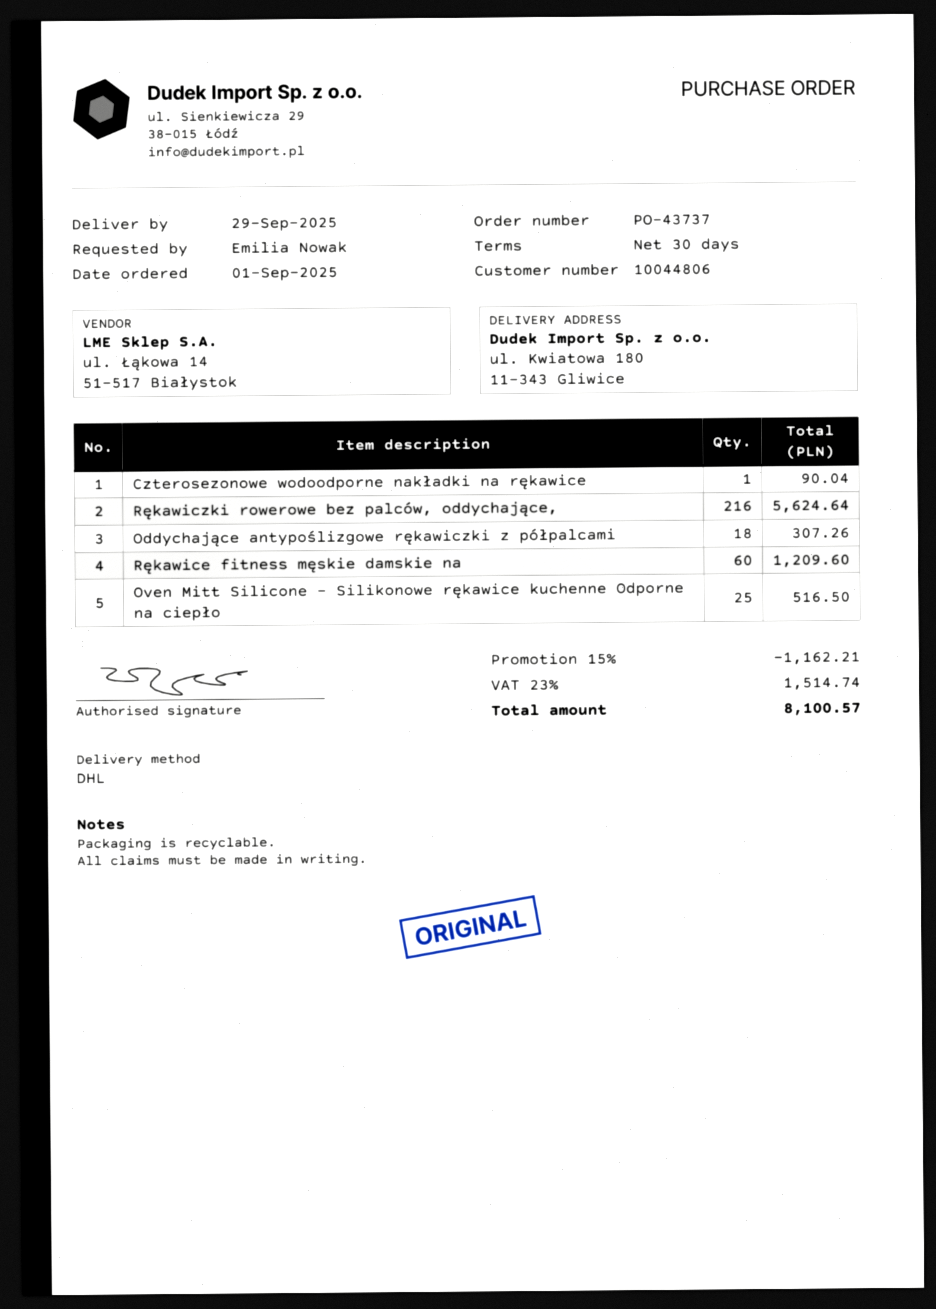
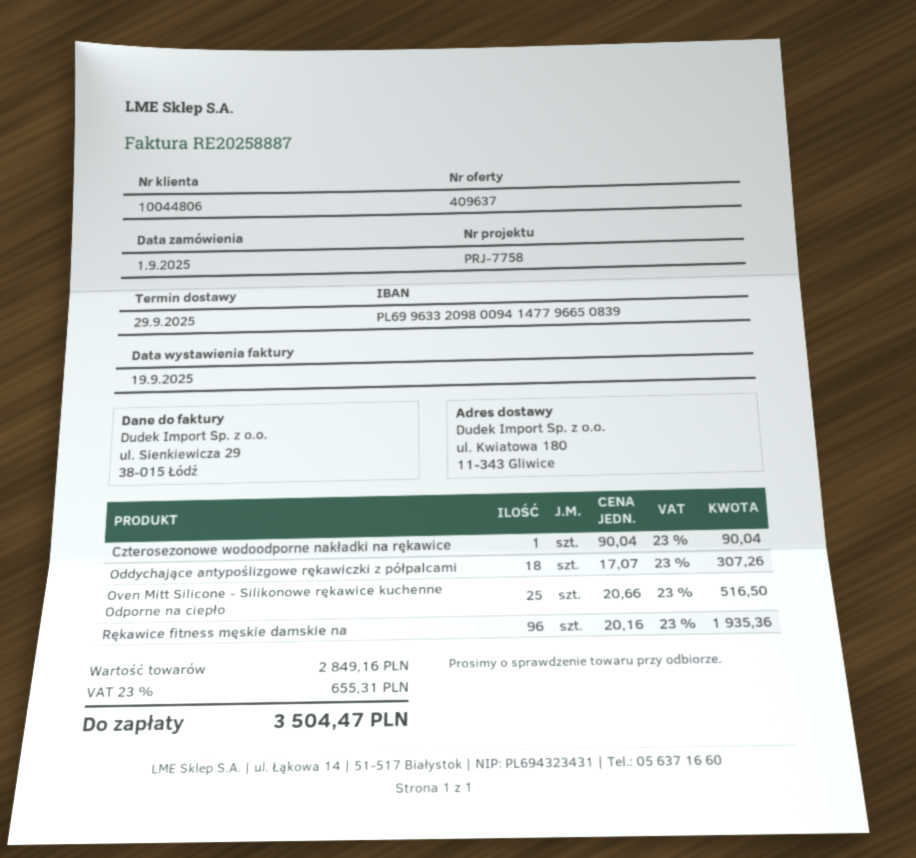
Rękawiczki rowerowe bez palców, oddychające,: 216 for 5624.64 -> none
Rękawice fitness męskie damskie na: 60 for 1209.60 -> 96 for 1935.36
discount: 15% = 1162.21 -> none
tax: 23% = 1514.74 -> 23% = 655.31
total: 8100.57 -> 3504.47

